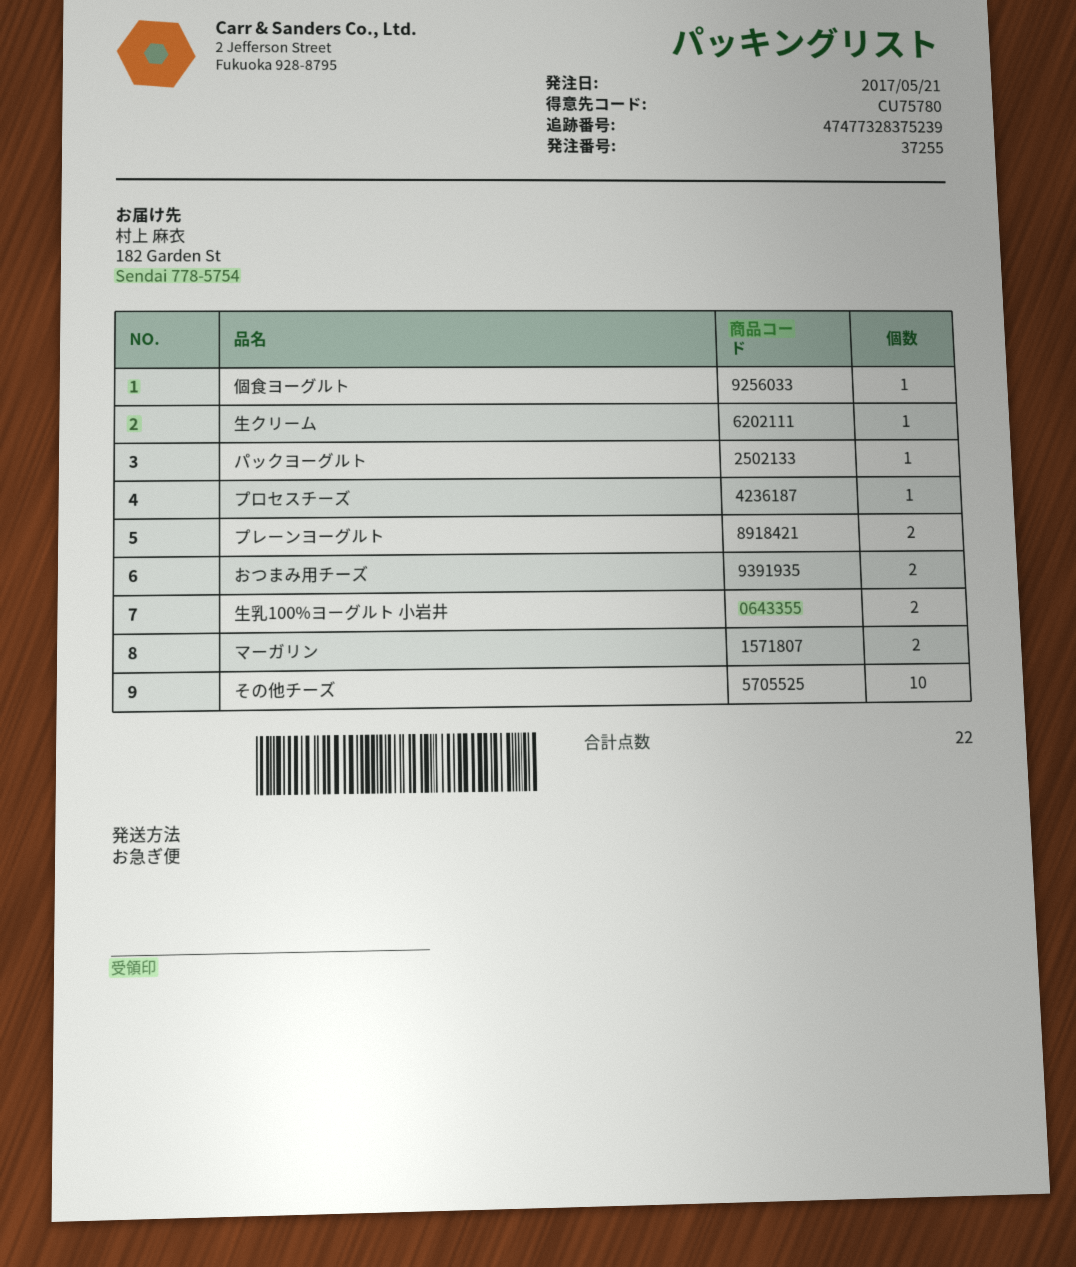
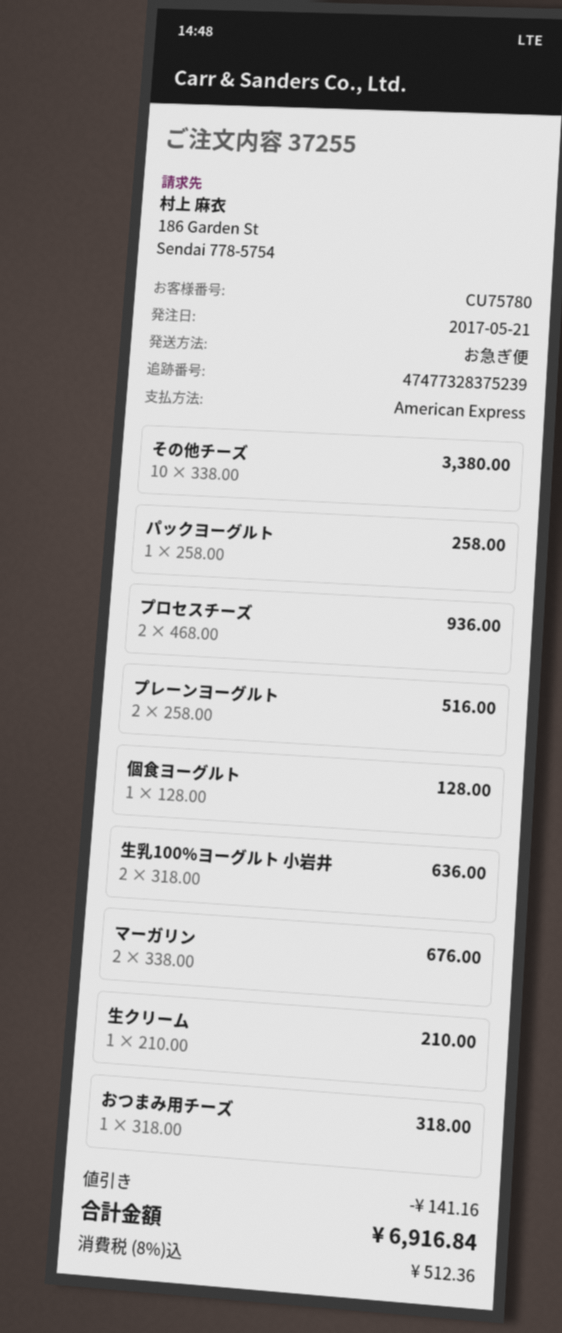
プロセスチーズ: 1 -> 2
おつまみ用チーズ: 2 -> 1

